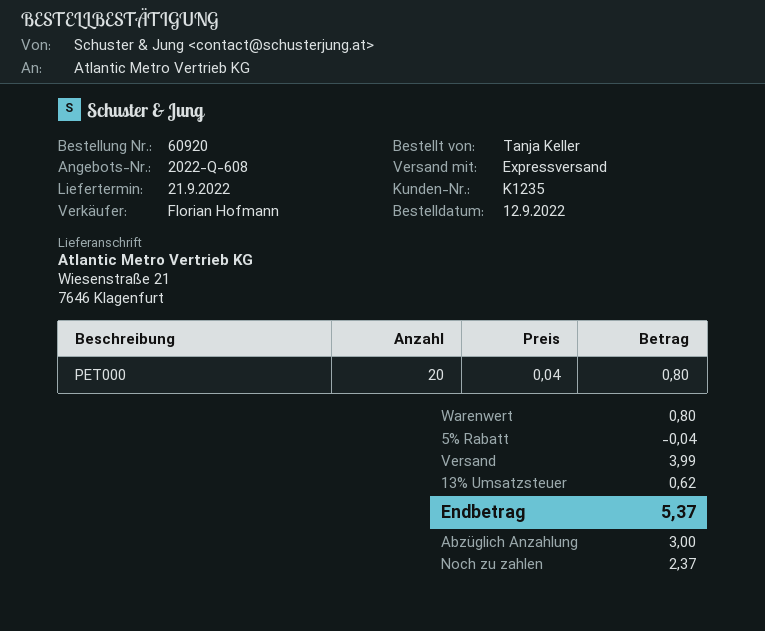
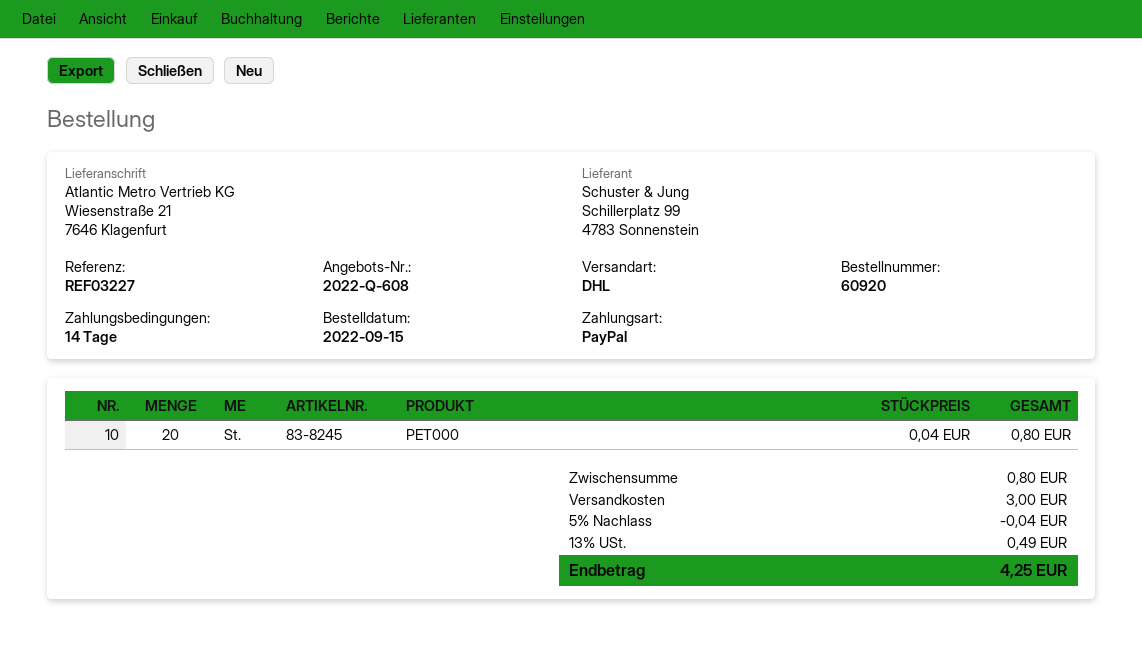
order date: 2022-09-12 -> 2022-09-15
shipping method: express -> DHL
shipping: 3.99 -> 3.00
tax: 13% = 0.62 -> 13% = 0.49
total: 5.37 -> 4.25

